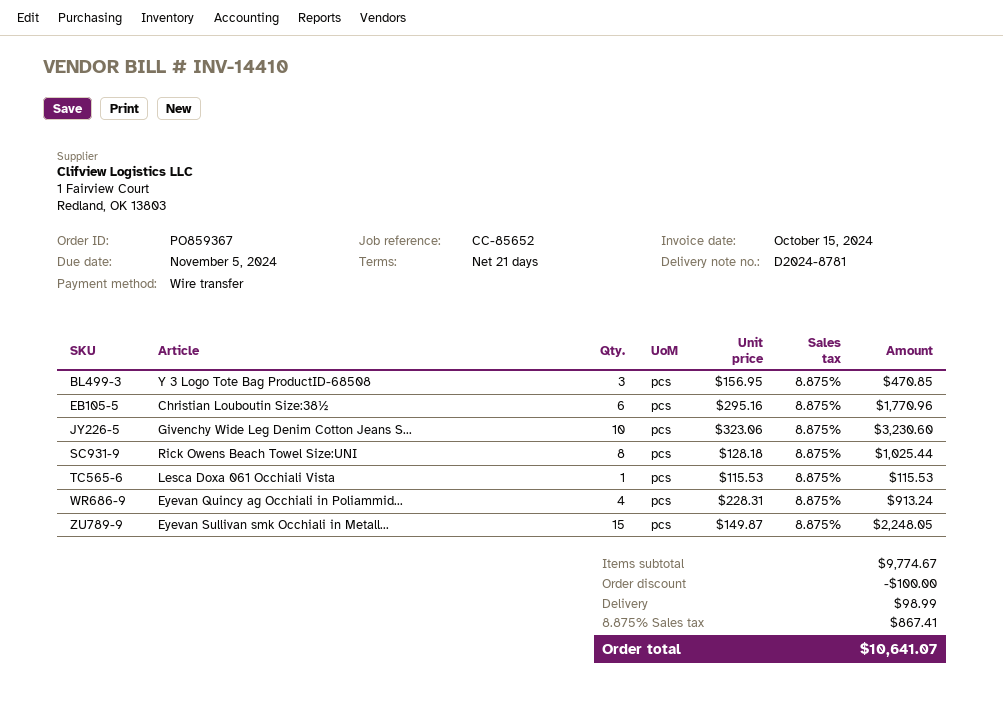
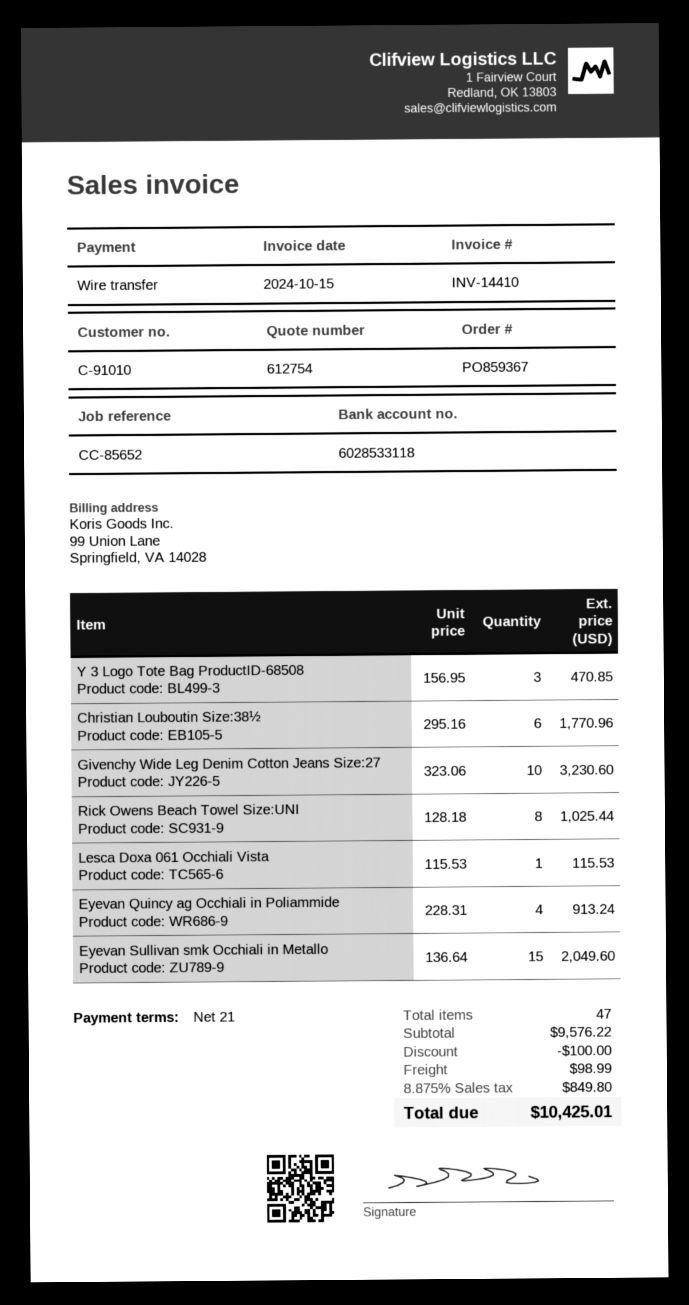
Eyevan Sullivan smk Occhiali in Metall...: 15 x 149.87 = 2248.05 -> 15 x 136.64 = 2049.60
subtotal: 9774.67 -> 9576.22
tax: 8.875% = 867.41 -> 8.875% = 849.80
total: 10641.07 -> 10425.01

